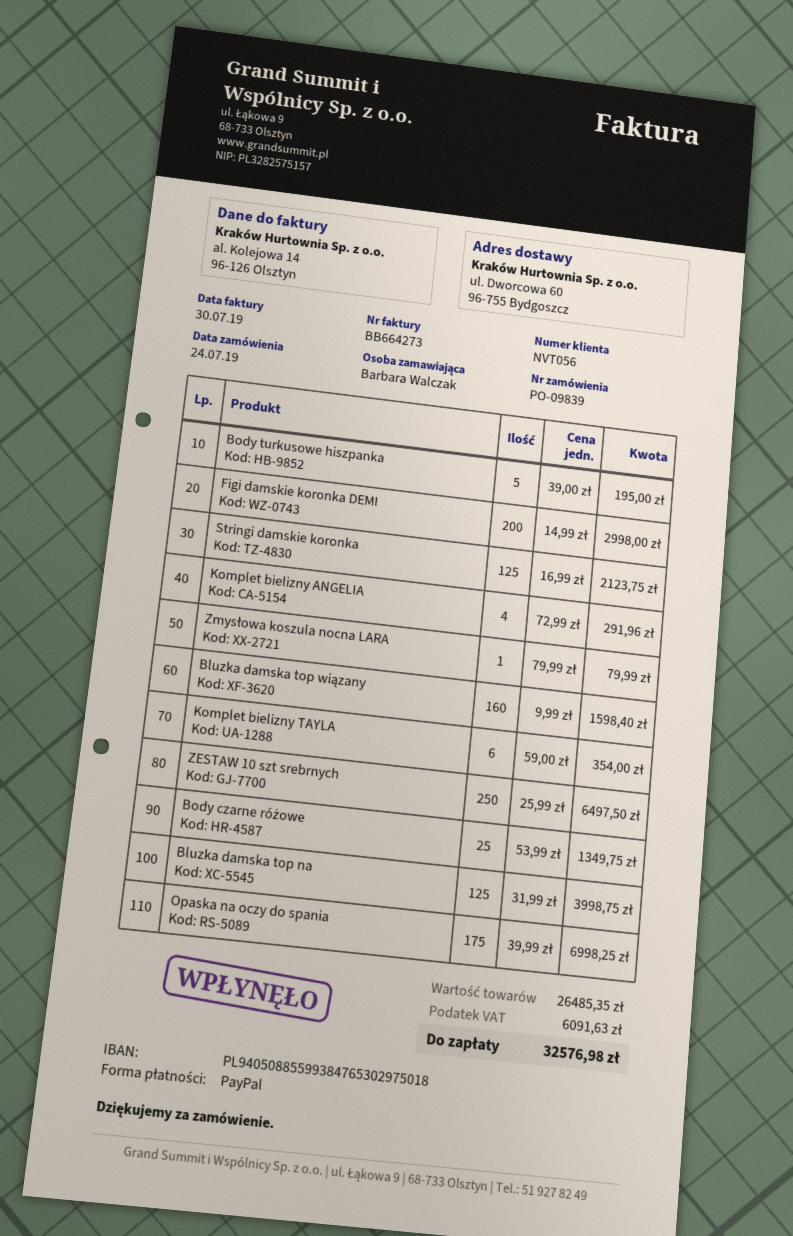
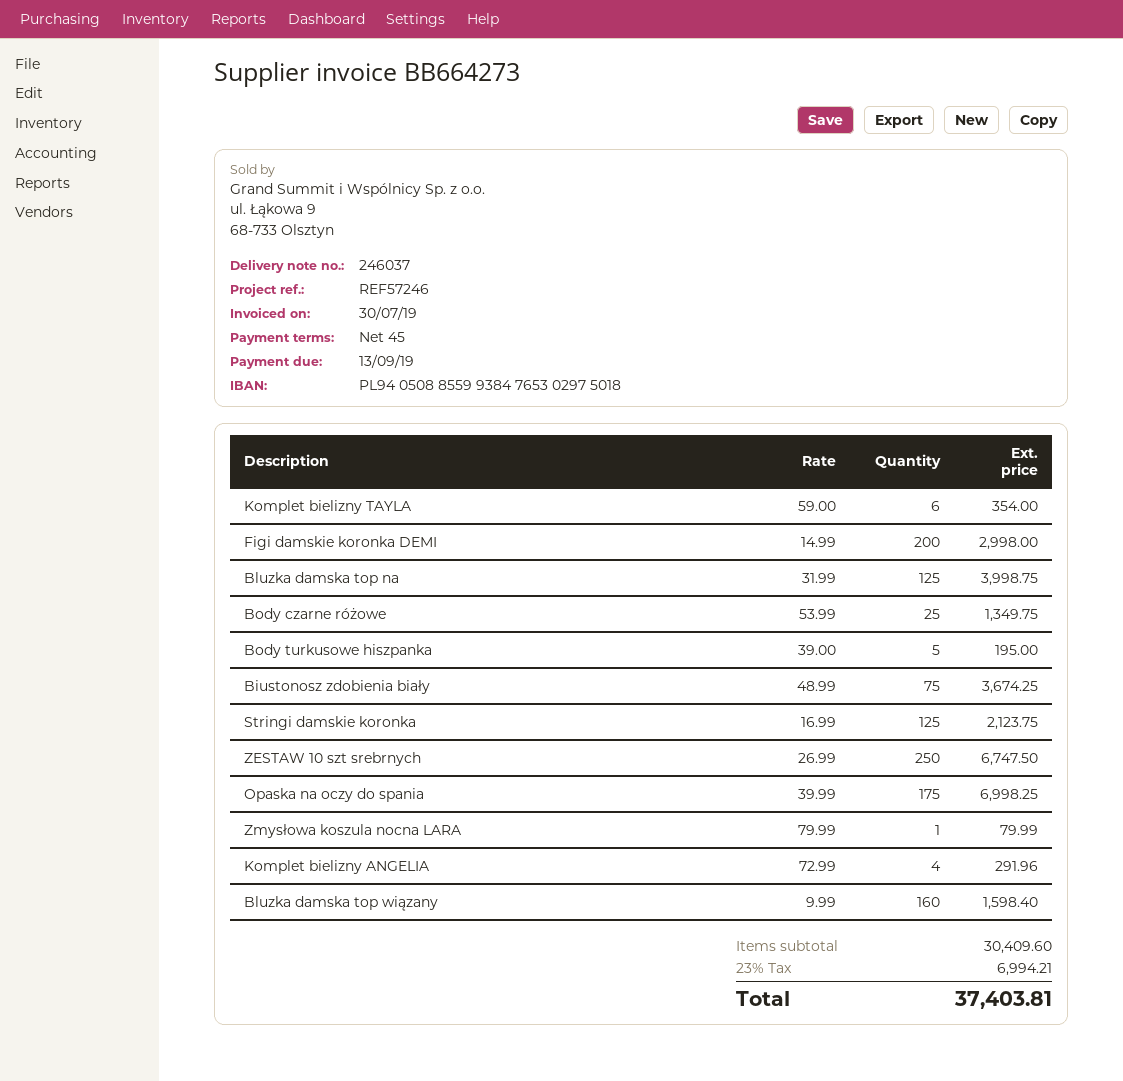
ZESTAW 10 szt srebrnych: 250 x 25.99 = 6497.50 -> 250 x 26.99 = 6747.50
Biustonosz zdobienia biały: none -> 75 x 48.99 = 3674.25
subtotal: 26485.35 -> 30409.60
tax: 6091.63 -> 6994.21
total: 32576.98 -> 37403.81

